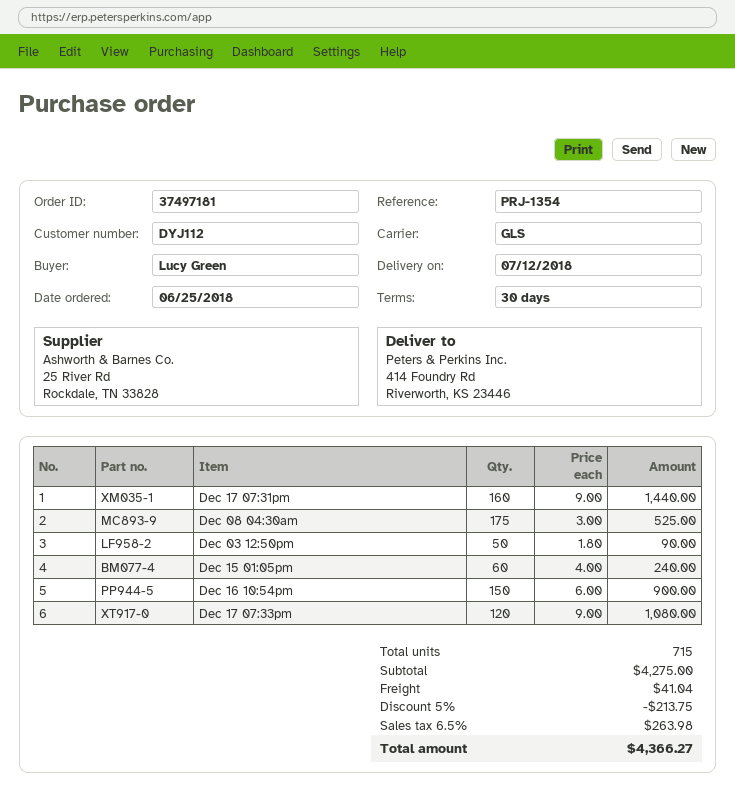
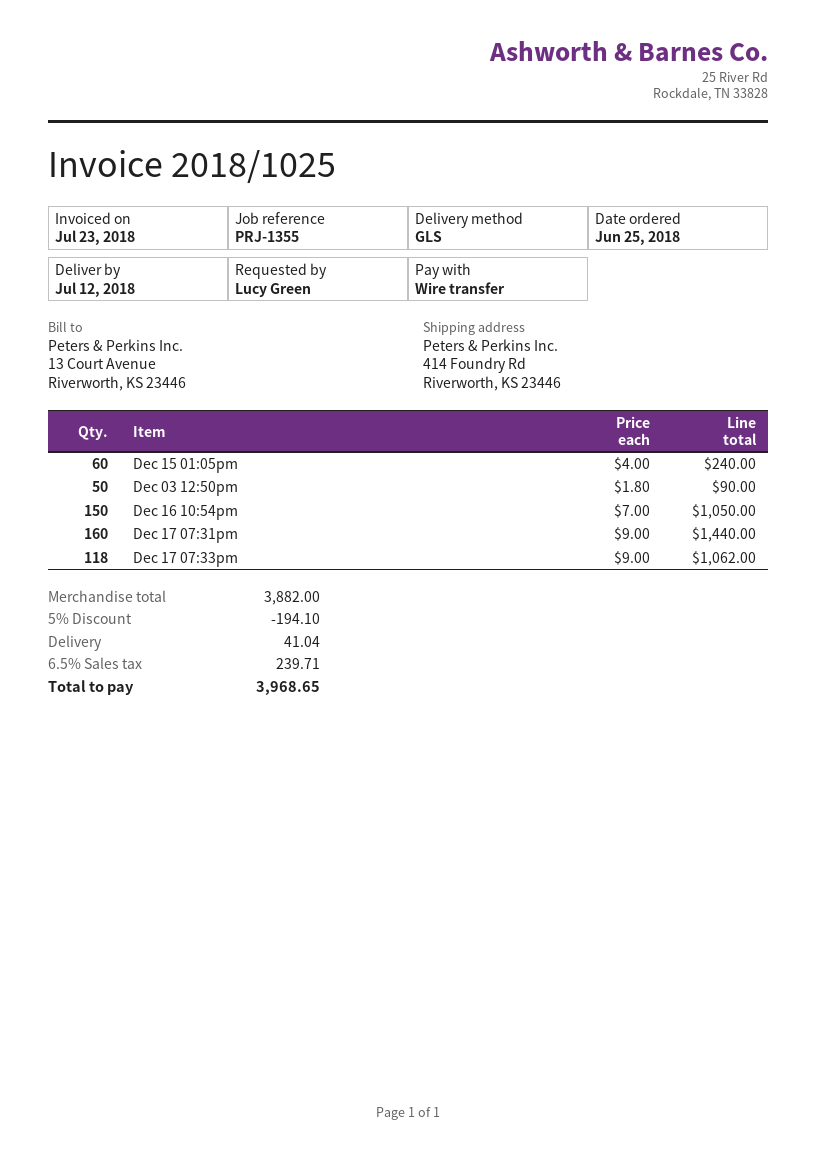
reference: PRJ-1354 -> PRJ-1355
Dec 08 04:30am: 175 x 3.00 = 525.00 -> none
Dec 16 10:54pm: 150 x 6.00 = 900.00 -> 150 x 7.00 = 1050.00
Dec 17 07:33pm: 120 x 9.00 = 1080.00 -> 118 x 9.00 = 1062.00
subtotal: 4275.00 -> 3882.00
discount: 5% = 213.75 -> 5% = 194.10
tax: 6.5% = 263.98 -> 6.5% = 239.71
total: 4366.27 -> 3968.65

